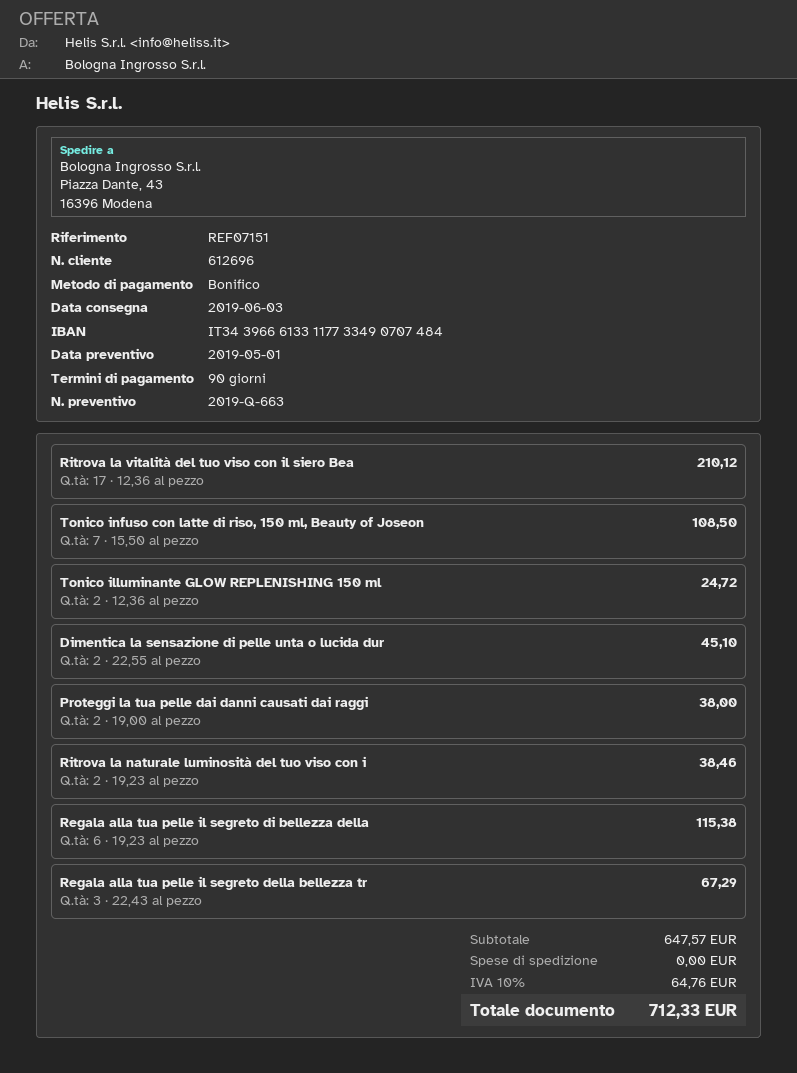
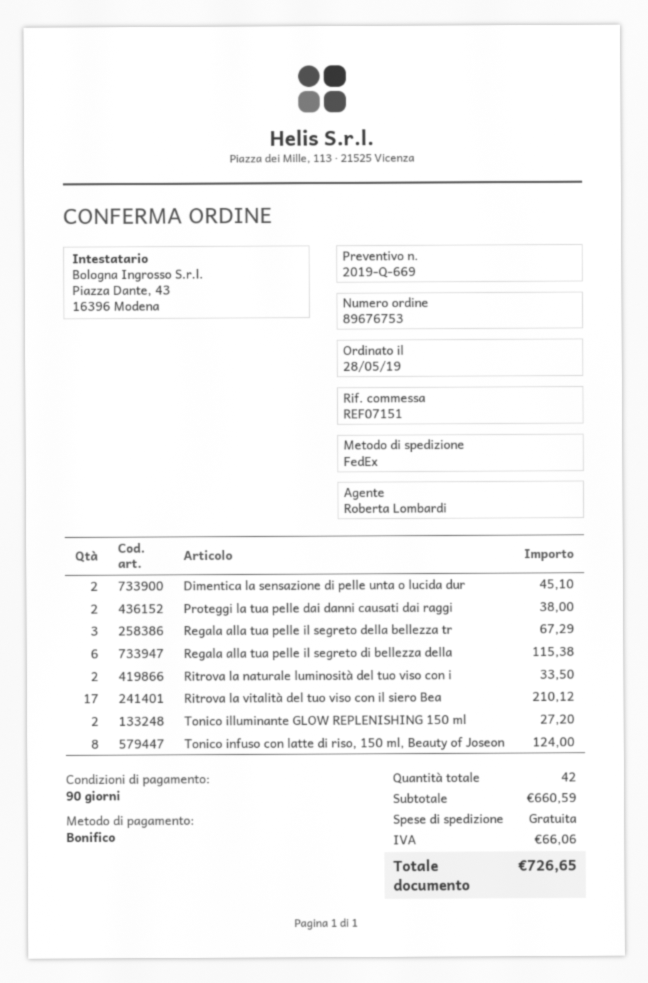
quote number: 2019-Q-663 -> 2019-Q-669
Tonico infuso con latte di riso, 150 ml, Beauty of Joseon: 7 for 108.50 -> 8 for 124.00
Tonico illuminante GLOW REPLENISHING 150 ml: 2 for 24.72 -> 2 for 27.20
Ritrova la naturale luminosità del tuo viso con i: 2 for 38.46 -> 2 for 33.50
subtotal: 647.57 -> 660.59
tax: 64.76 -> 66.06
total: 712.33 -> 726.65

